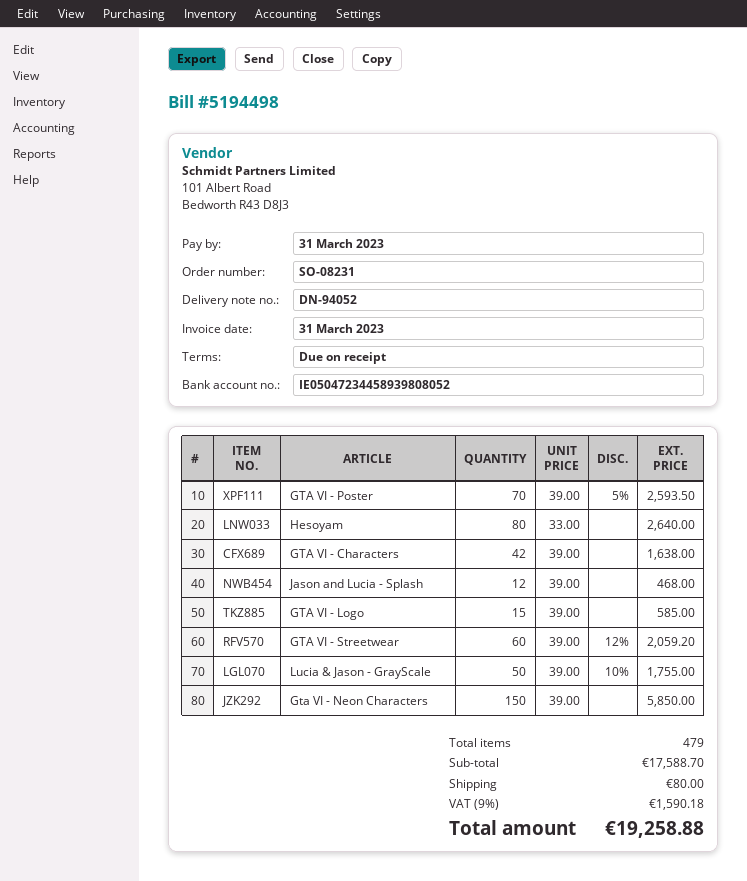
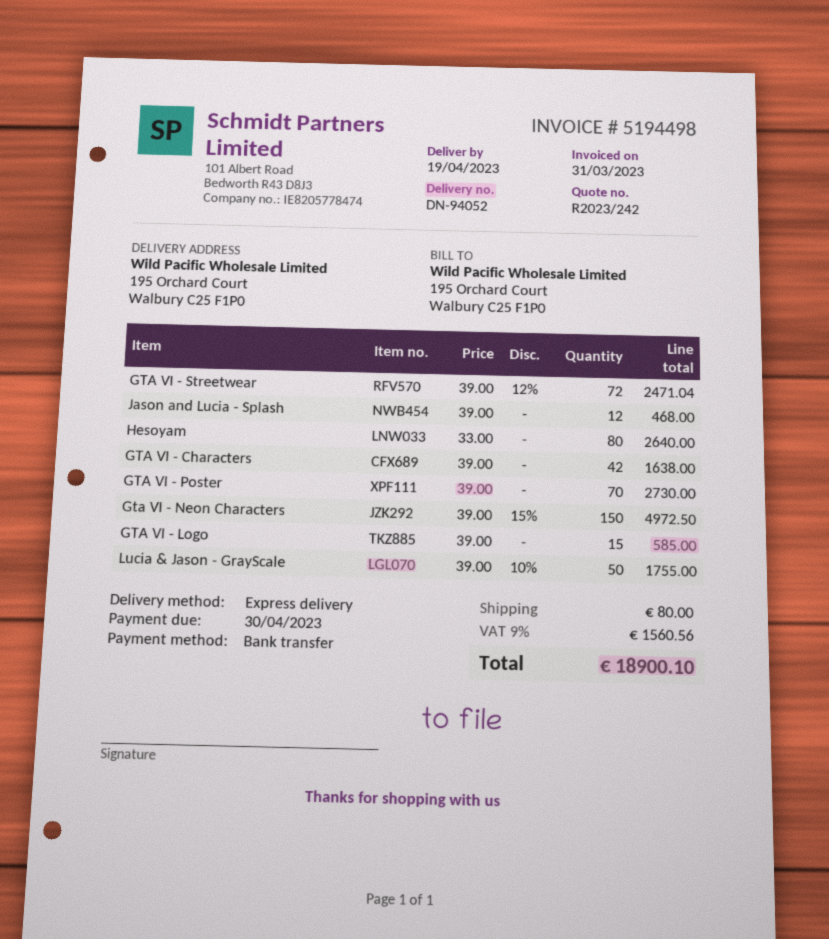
due date: 2023-03-31 -> 2023-04-30
GTA VI - Poster: 70 x 39.00 - 5% = 2593.50 -> 70 x 39.00 = 2730.00
GTA VI - Streetwear: 60 x 39.00 - 12% = 2059.20 -> 72 x 39.00 - 12% = 2471.04
Gta VI - Neon Characters: 150 x 39.00 = 5850.00 -> 150 x 39.00 - 15% = 4972.50
tax: 9% = 1590.18 -> 9% = 1560.56
total: 19258.88 -> 18900.10

